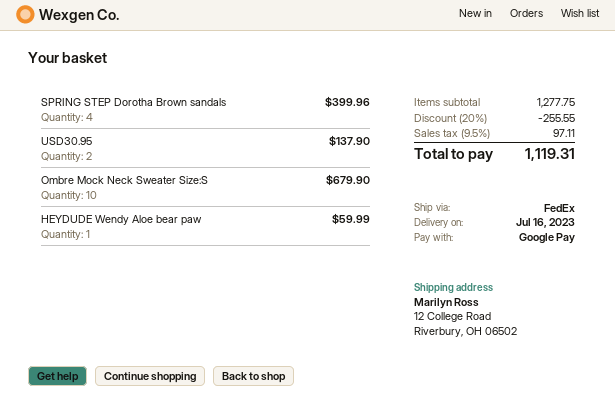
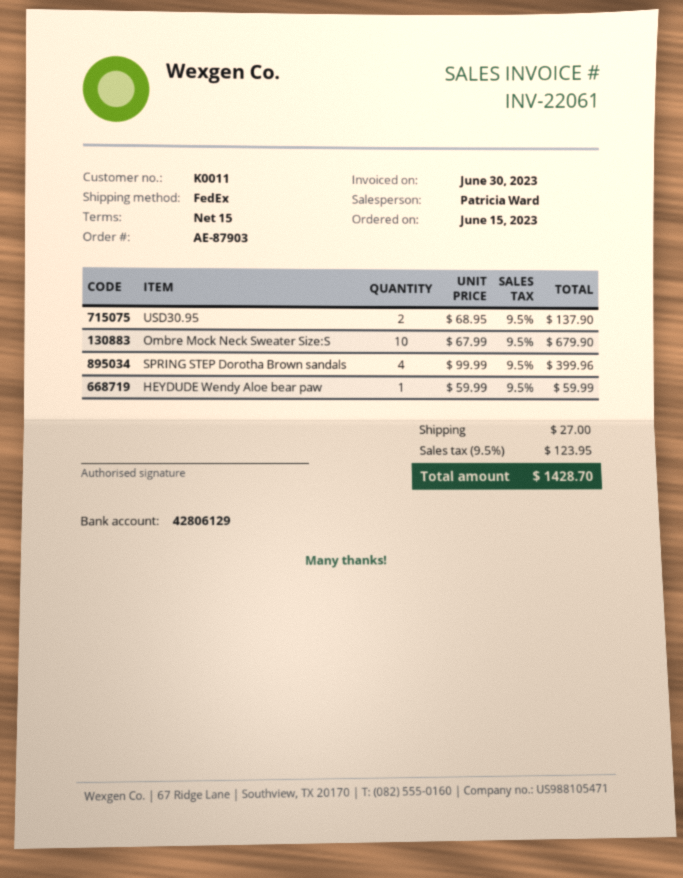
discount: 20% = 255.55 -> none
shipping: none -> 27.00
tax: 9.5% = 97.11 -> 9.5% = 123.95
total: 1119.31 -> 1428.70

